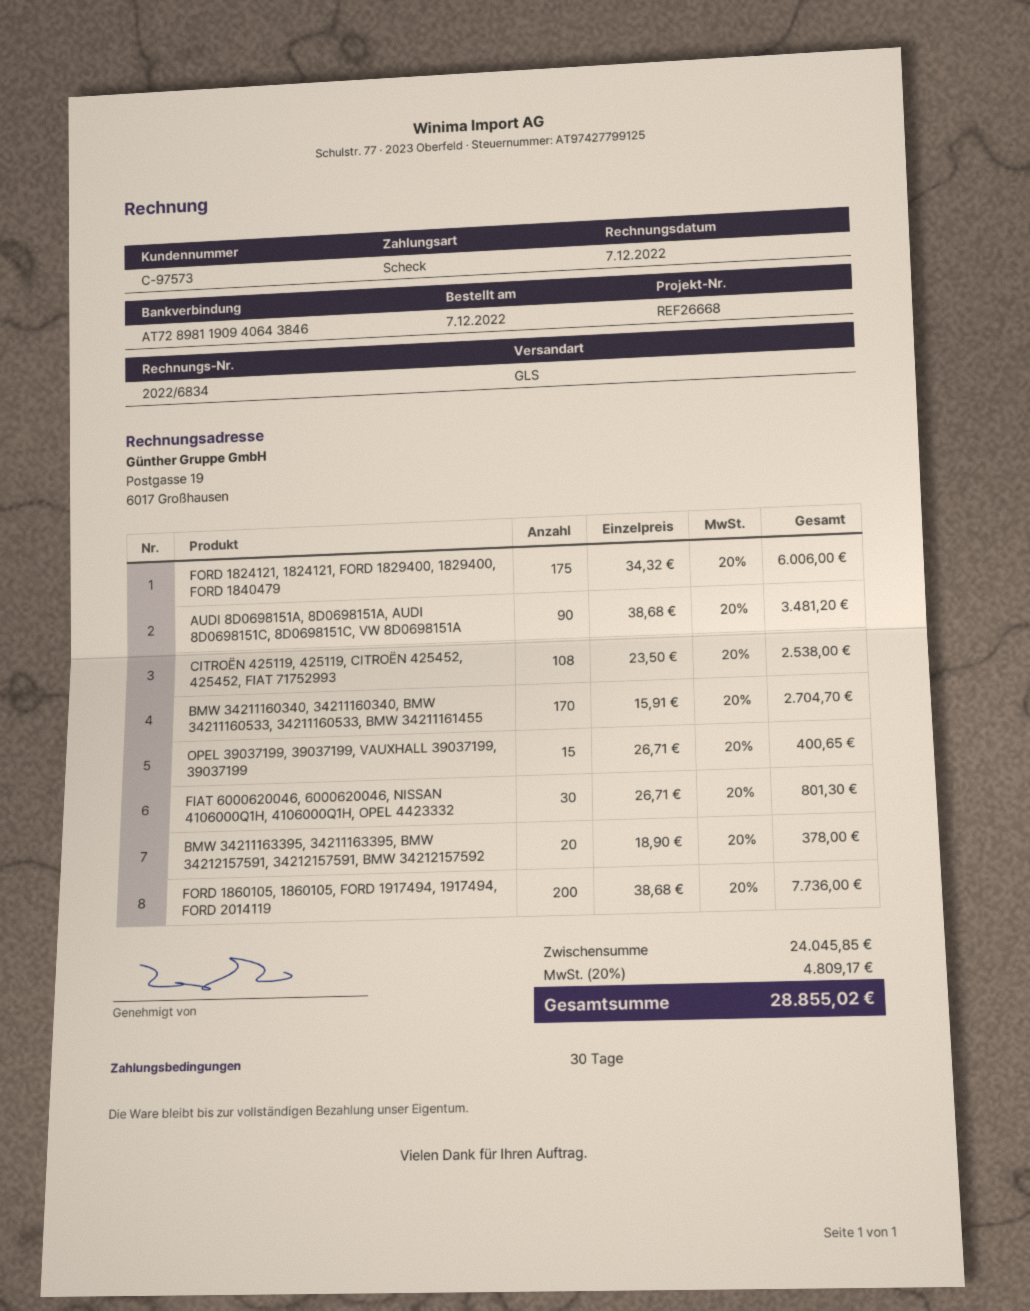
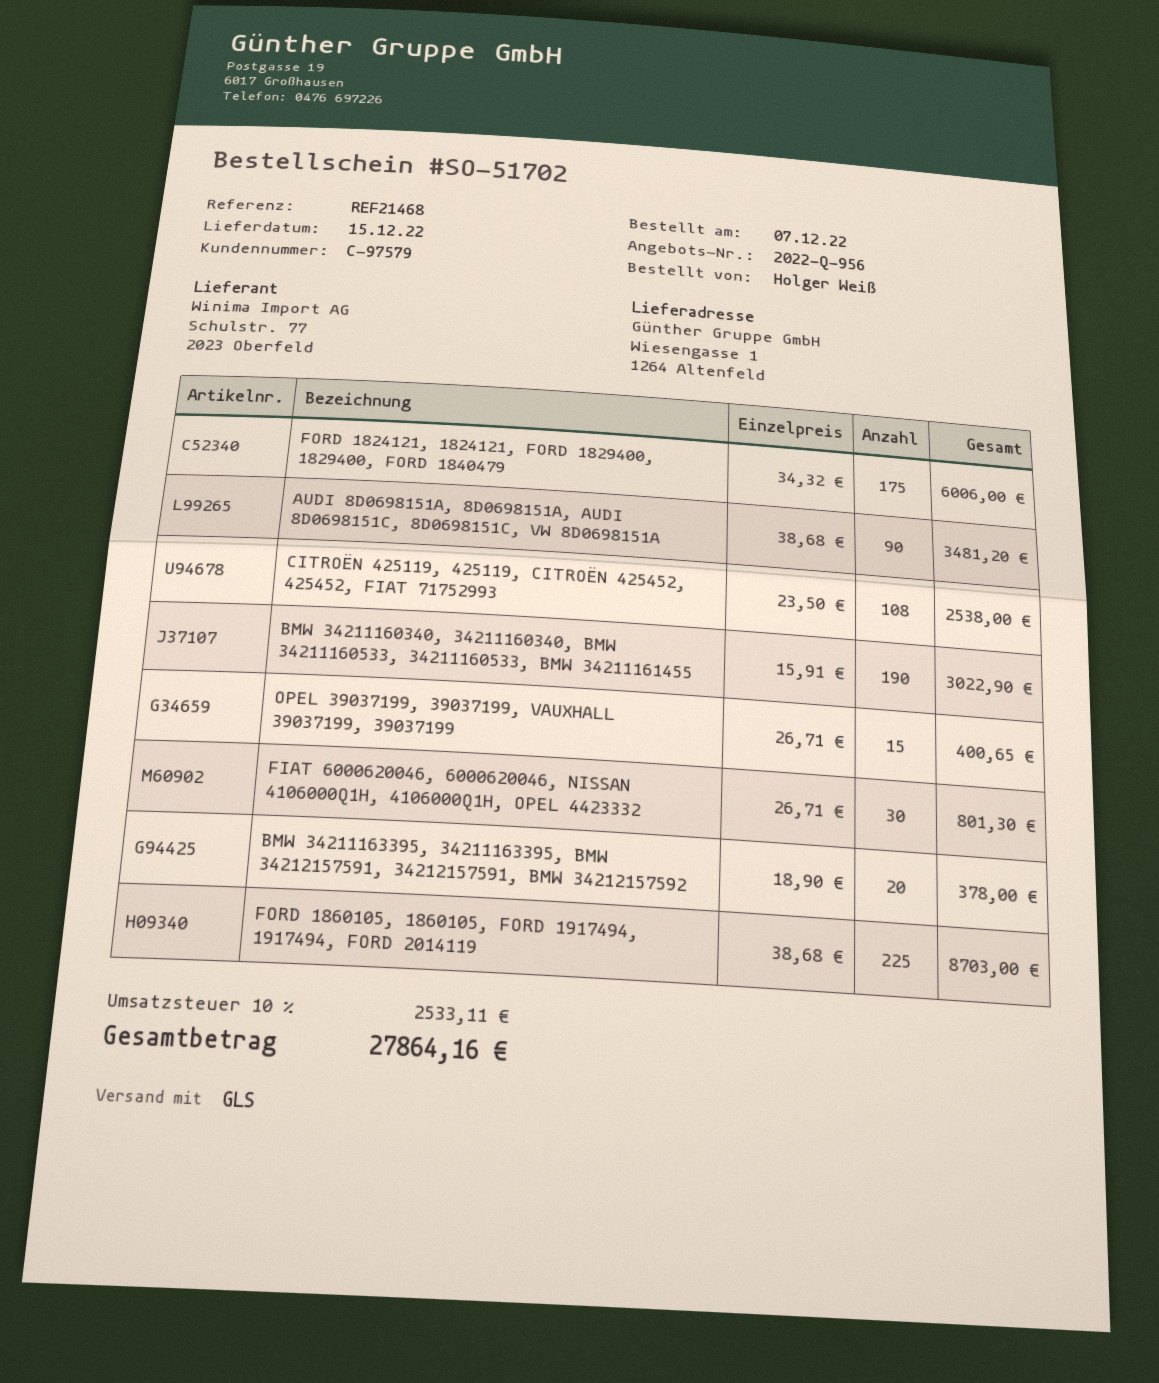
customer number: C-97573 -> C-97579
reference: REF26668 -> REF21468
BMW 34211160340, 34211160340, BMW 34211160533, 34211160533, BMW 34211161455: 170 x 15.91 = 2704.70 -> 190 x 15.91 = 3022.90
FORD 1860105, 1860105, FORD 1917494, 1917494, FORD 2014119: 200 x 38.68 = 7736.00 -> 225 x 38.68 = 8703.00
tax: 20% = 4809.17 -> 10% = 2533.11
total: 28855.02 -> 27864.16

